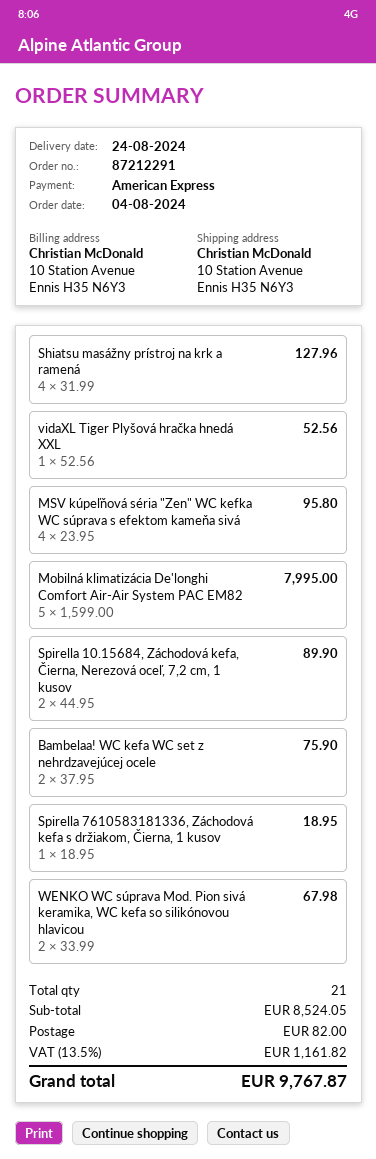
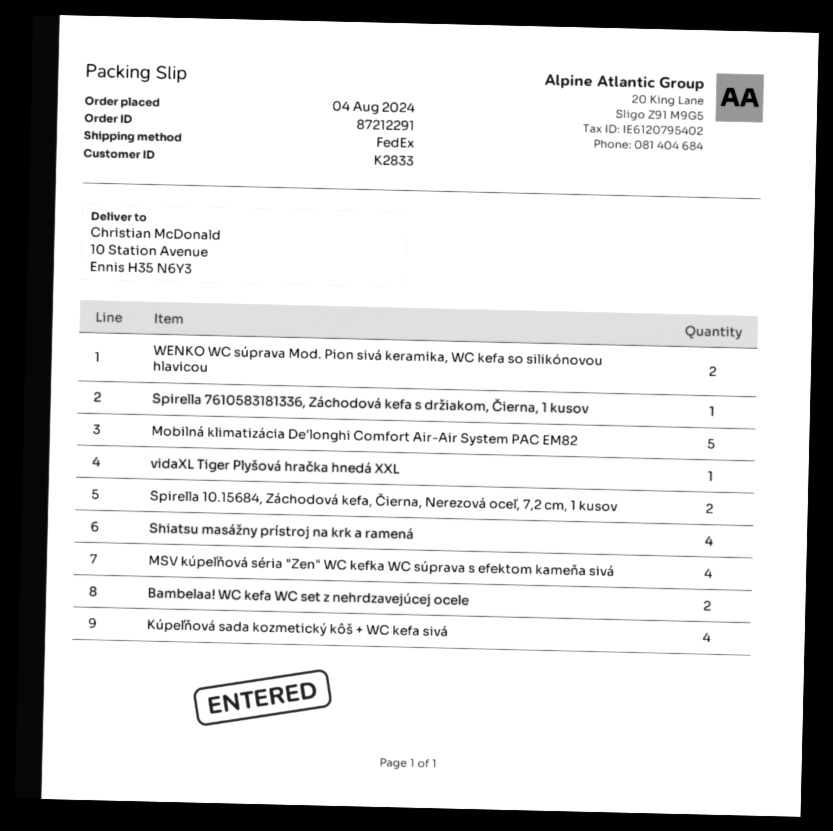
Kúpeľňová sada kozmetický kôš + WC kefa sivá: none -> 4

